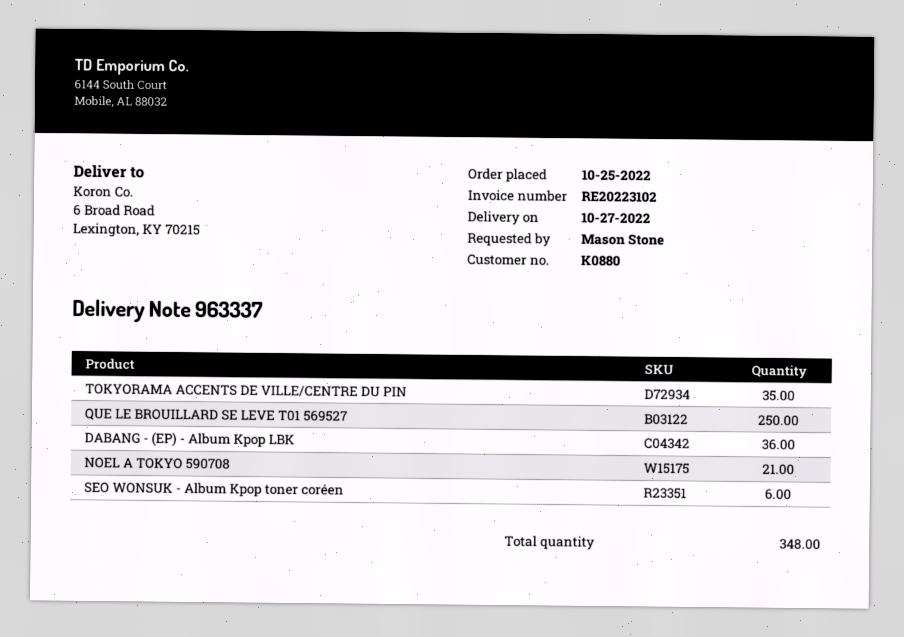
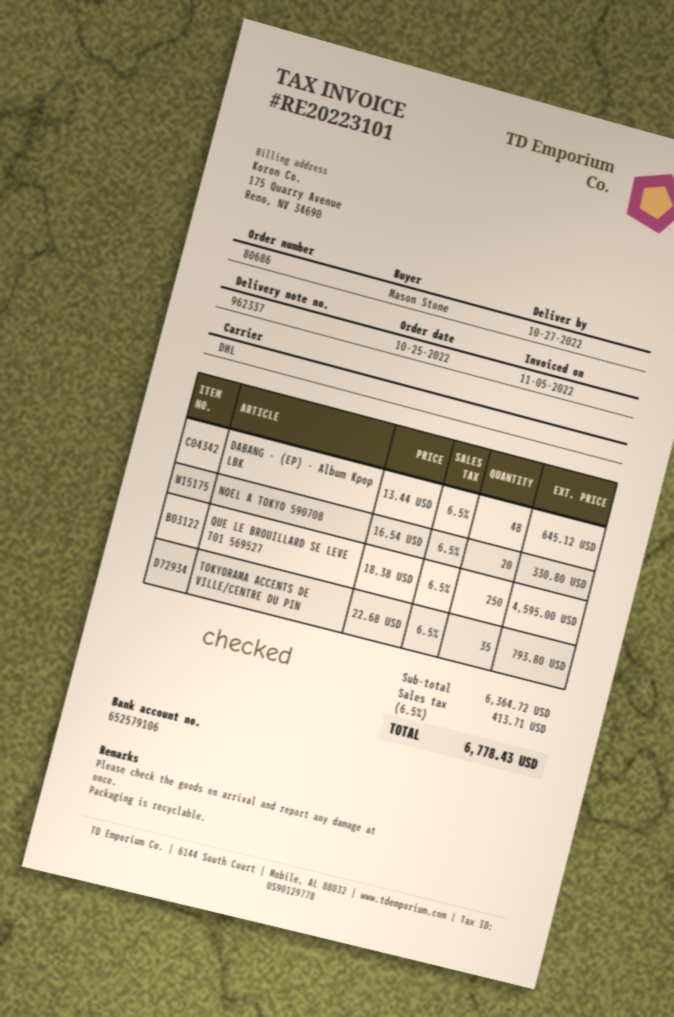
delivery note number: 963337 -> 962337
invoice number: RE20223102 -> RE20223101
DABANG - (EP) - Album Kpop LBK: 36 -> 48
NOEL A TOKYO 590708: 21 -> 20
SEO WONSUK - Album Kpop toner coréen: 6 -> none

